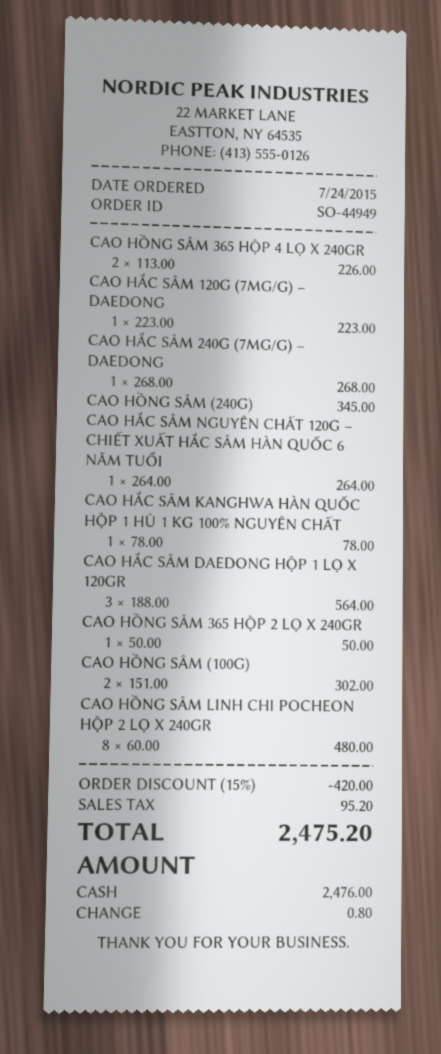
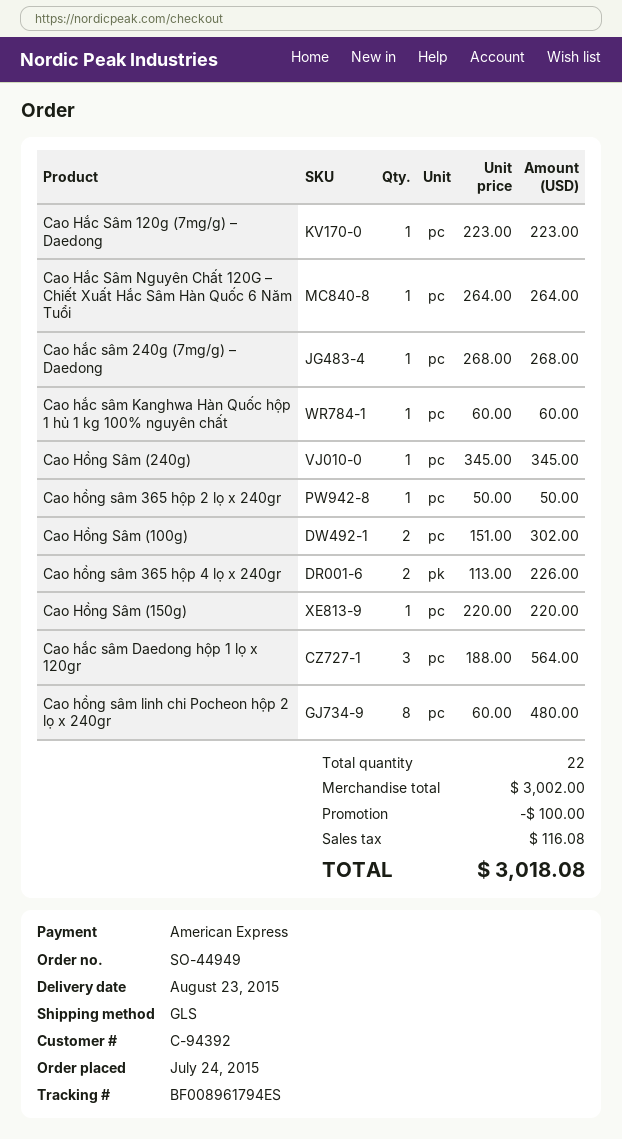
payment method: cash -> American Express
CAO HẮC SÂM KANGHWA HÀN QUỐC HỘP 1 HỦ 1 KG 100% NGUYÊN CHẤT: 1 x 78.00 = 78.00 -> 1 x 60.00 = 60.00
Cao Hồng Sâm (150g): none -> 1 x 220.00 = 220.00
discount: 420.00 -> 100.00
tax: 95.20 -> 116.08
total: 2475.20 -> 3018.08

